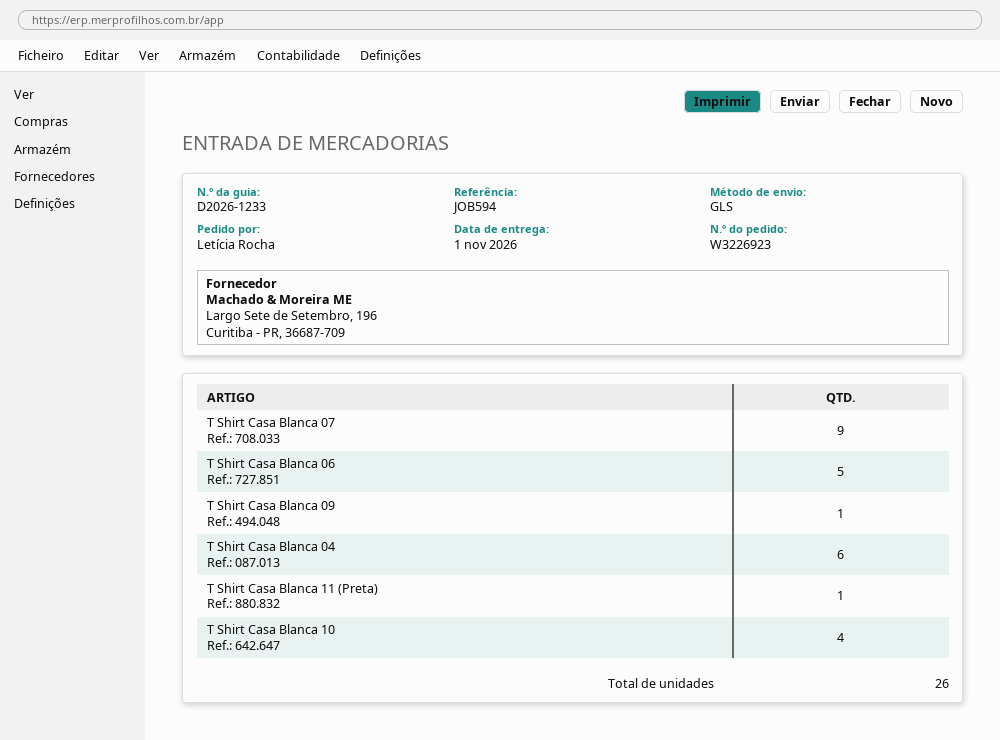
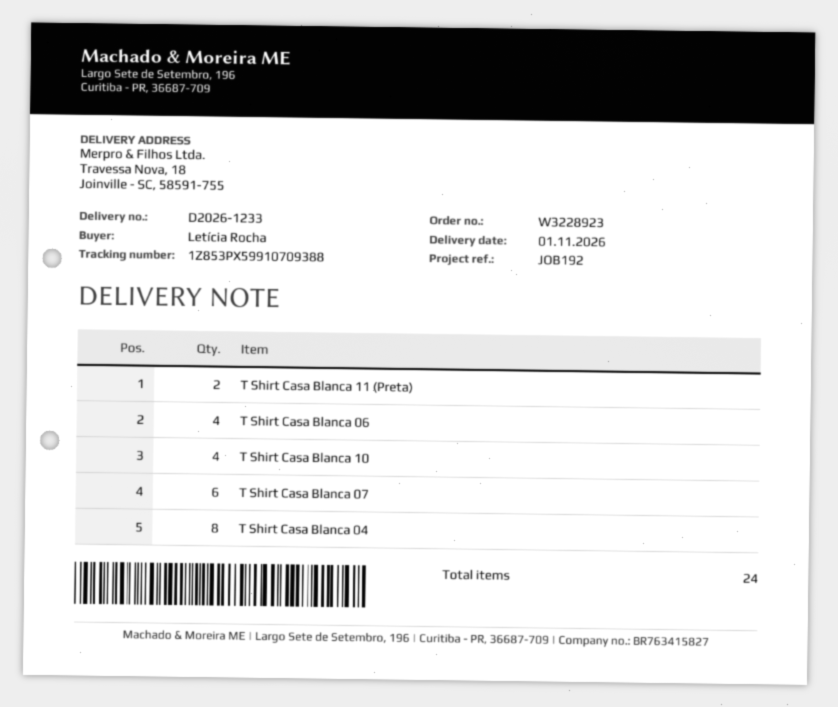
order number: W3226923 -> W3228923
reference: JOB594 -> JOB192
T Shirt Casa Blanca 07: 9 -> 6
T Shirt Casa Blanca 06: 5 -> 4
T Shirt Casa Blanca 09: 1 -> none
T Shirt Casa Blanca 04: 6 -> 8
T Shirt Casa Blanca 11 (Preta): 1 -> 2
total quantity: 26 -> 24

